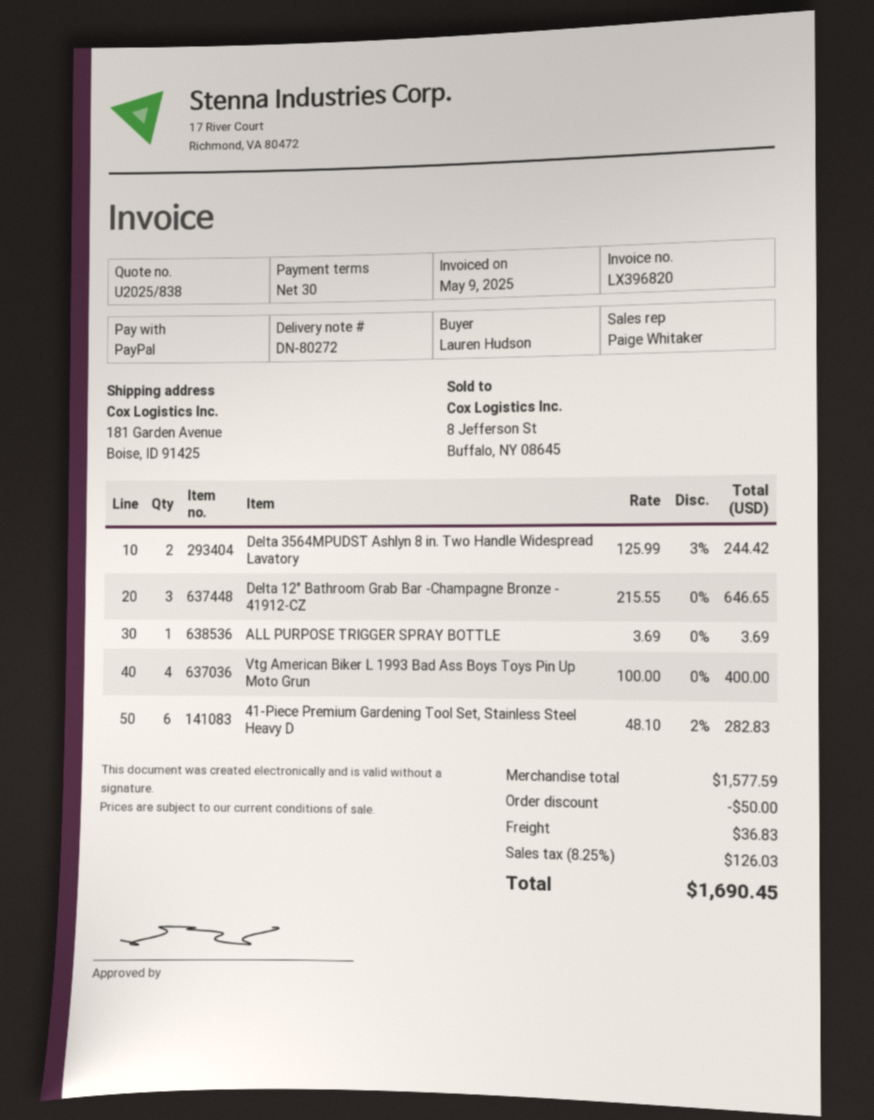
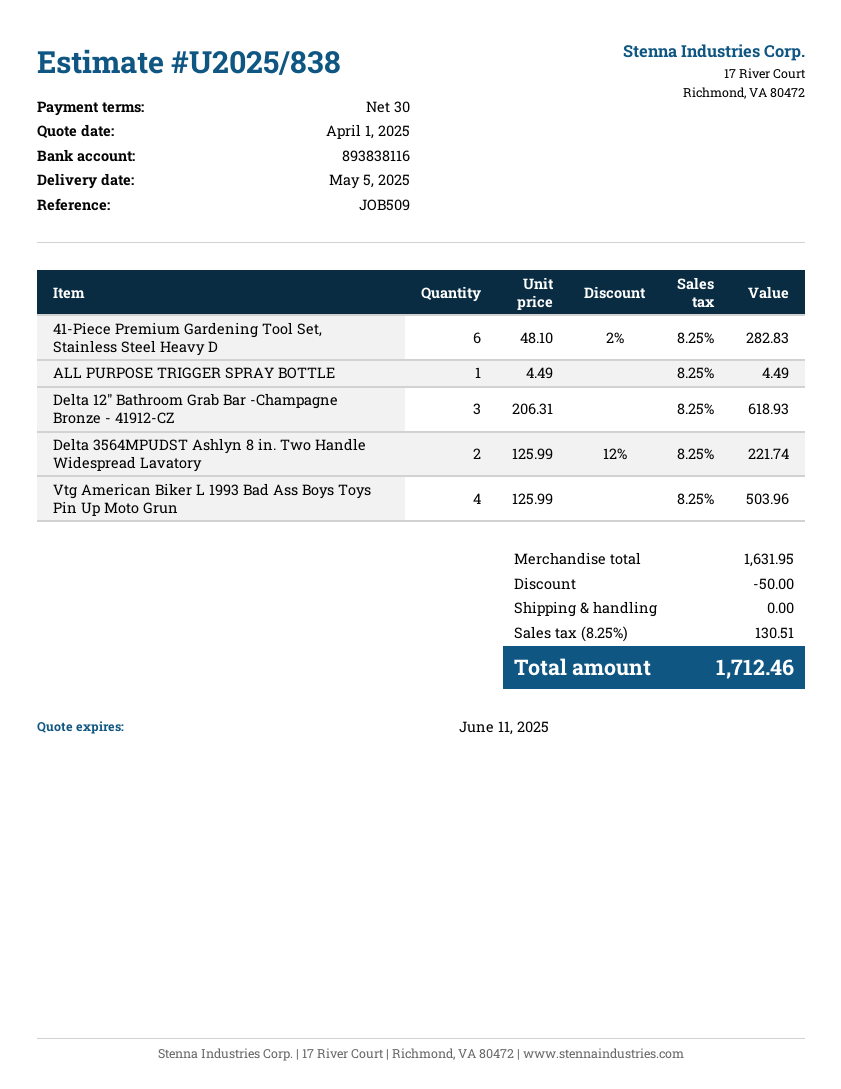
Delta 3564MPUDST Ashlyn 8 in. Two Handle Widespread Lavatory: 2 x 125.99 - 3% = 244.42 -> 2 x 125.99 - 12% = 221.74
Delta 12" Bathroom Grab Bar -Champagne Bronze - 41912-CZ: 3 x 215.55 = 646.65 -> 3 x 206.31 = 618.93
ALL PURPOSE TRIGGER SPRAY BOTTLE: 1 x 3.69 = 3.69 -> 1 x 4.49 = 4.49
Vtg American Biker L 1993 Bad Ass Boys Toys Pin Up Moto Grun: 4 x 100.00 = 400.00 -> 4 x 125.99 = 503.96
subtotal: 1577.59 -> 1631.95
shipping: 36.83 -> 0.00
tax: 8.25% = 126.03 -> 8.25% = 130.51
total: 1690.45 -> 1712.46

